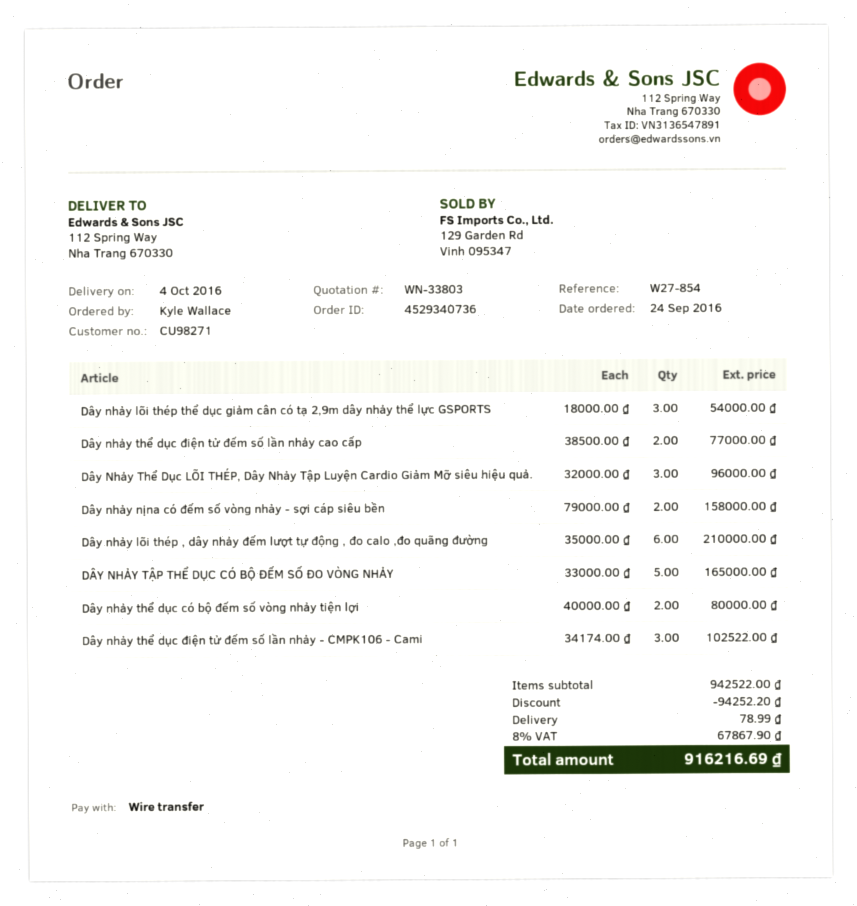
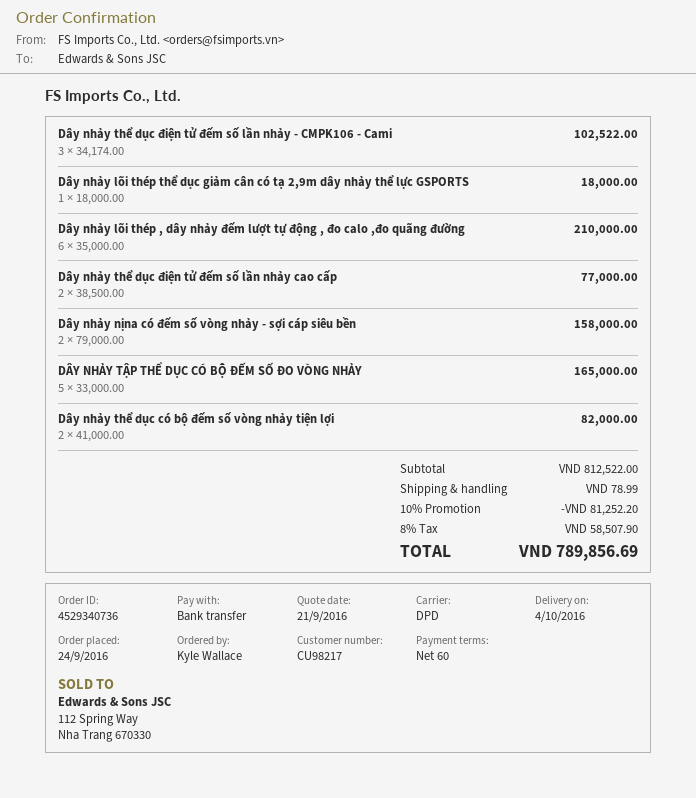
customer number: CU98271 -> CU98217
Dây nhảy lõi thép thể dục giảm cân có tạ 2,9m dây nhảy thể lực GSPORTS: 3 x 18000.00 = 54000.00 -> 1 x 18000.00 = 18000.00
Dây Nhảy Thể Dục LÕI THÉP, Dây Nhảy Tập Luyện Cardio Giảm Mỡ siêu hiệu quả.: 3 x 32000.00 = 96000.00 -> none
Dây nhảy thể dục có bộ đếm số vòng nhảy tiện lợi: 2 x 40000.00 = 80000.00 -> 2 x 41000.00 = 82000.00
subtotal: 942522.00 -> 812522.00
discount: 94252.20 -> 81252.20
tax: 8% = 67867.90 -> 8% = 58507.90
total: 916216.69 -> 789856.69

